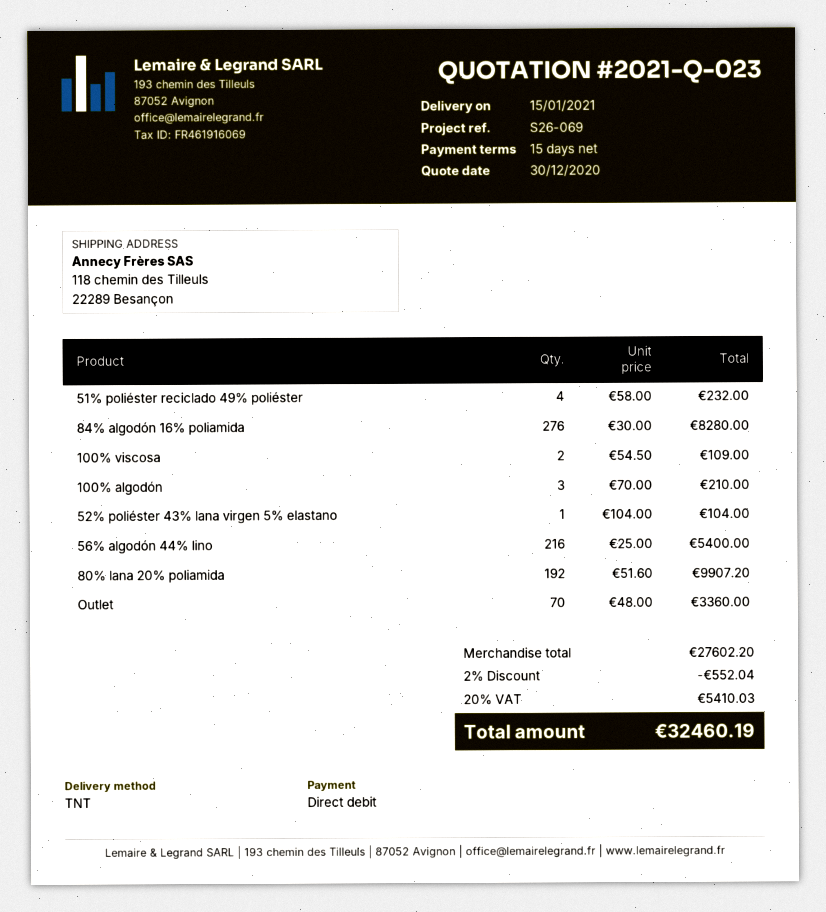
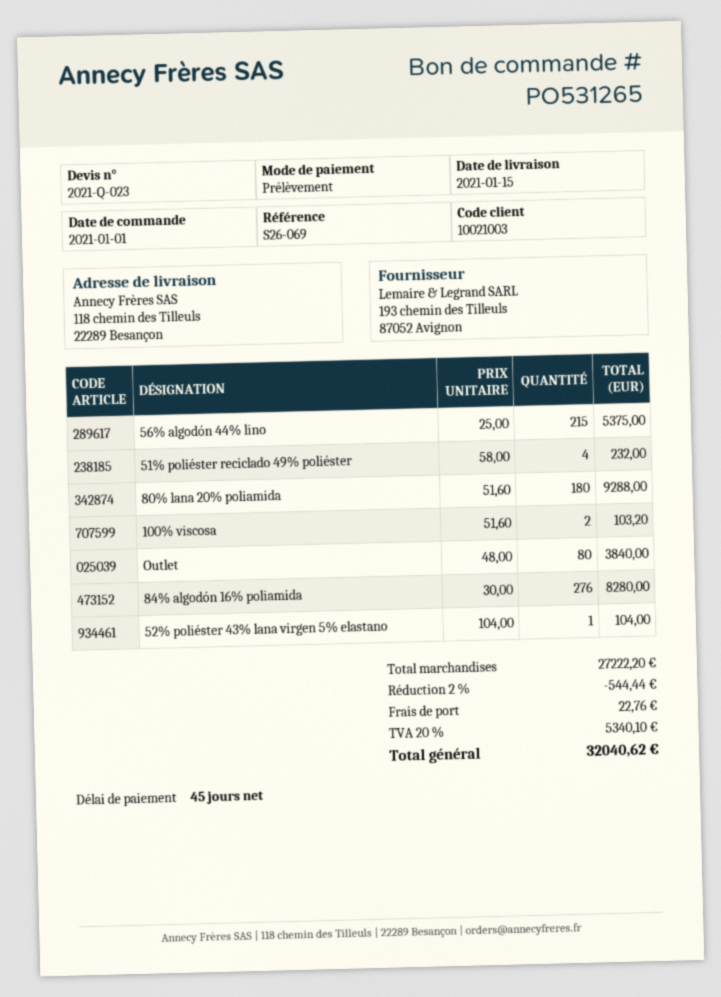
payment terms: 15 days -> 45 days
100% viscosa: 2 x 54.50 = 109.00 -> 2 x 51.60 = 103.20
100% algodón: 3 x 70.00 = 210.00 -> none
56% algodón 44% lino: 216 x 25.00 = 5400.00 -> 215 x 25.00 = 5375.00
80% lana 20% poliamida: 192 x 51.60 = 9907.20 -> 180 x 51.60 = 9288.00
Outlet: 70 x 48.00 = 3360.00 -> 80 x 48.00 = 3840.00
subtotal: 27602.20 -> 27222.20
discount: 2% = 552.04 -> 2% = 544.44
shipping: none -> 22.76
tax: 20% = 5410.03 -> 20% = 5340.10
total: 32460.19 -> 32040.62

